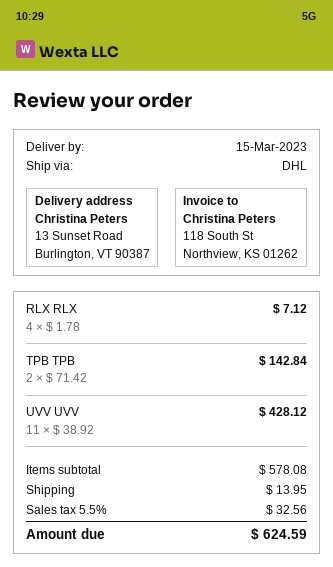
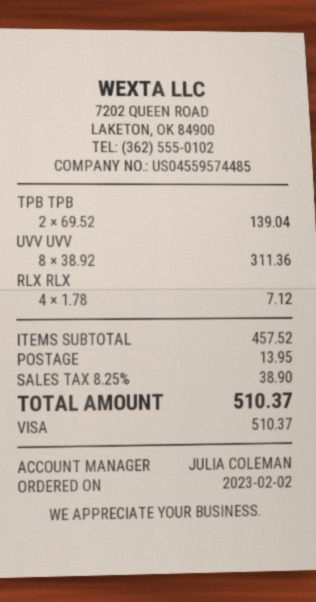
TPB TPB: 2 x 71.42 = 142.84 -> 2 x 69.52 = 139.04
UVV UVV: 11 x 38.92 = 428.12 -> 8 x 38.92 = 311.36
subtotal: 578.08 -> 457.52
tax: 5.5% = 32.56 -> 8.25% = 38.90
total: 624.59 -> 510.37

